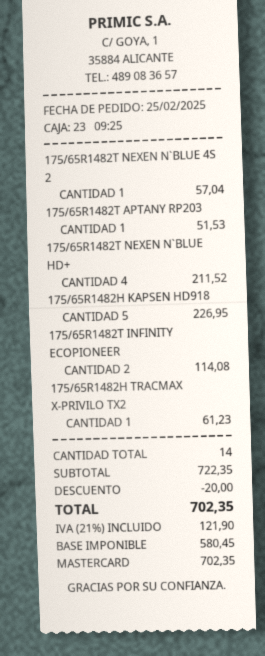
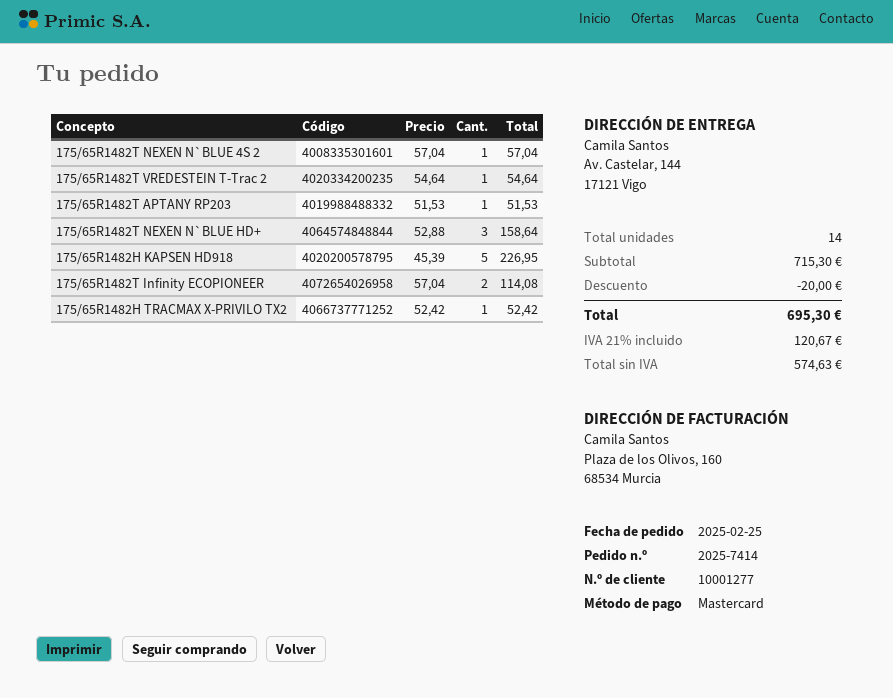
175/65R1482T NEXEN N`BLUE HD+: 4 for 211.52 -> 3 for 158.64
175/65R1482H TRACMAX X-PRIVILO TX2: 1 for 61.23 -> 1 for 52.42
175/65R1482T VREDESTEIN T-Trac 2: none -> 1 for 54.64
subtotal: 722.35 -> 715.30
net: 580.45 -> 574.63
tax: 21% = 121.90 -> 21% = 120.67
total: 702.35 -> 695.30

